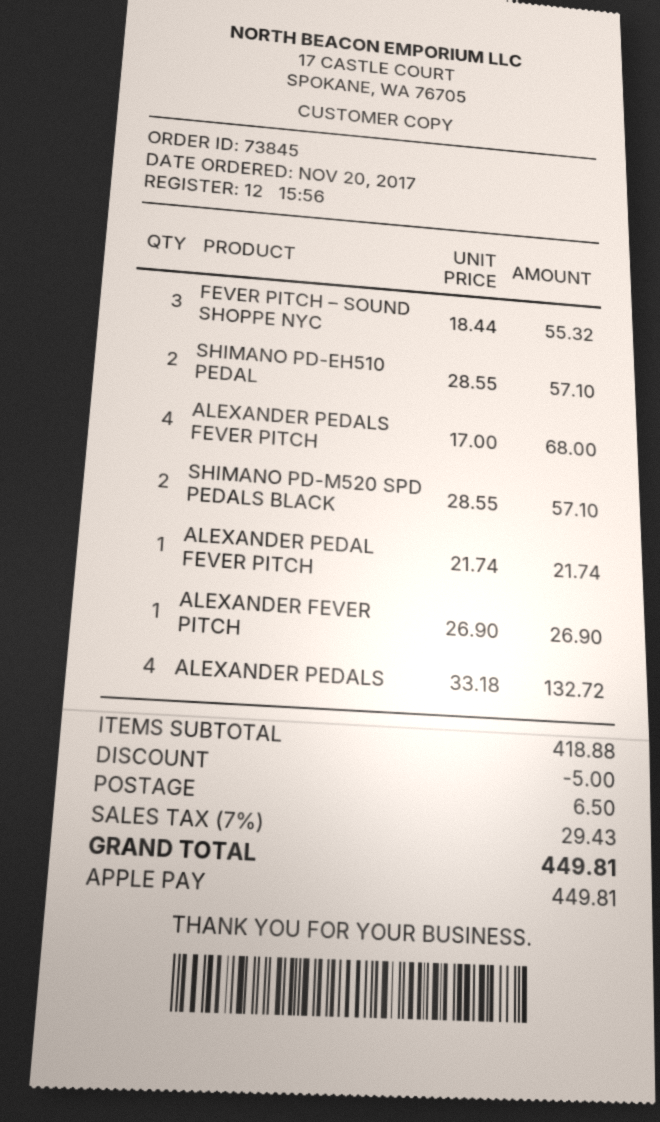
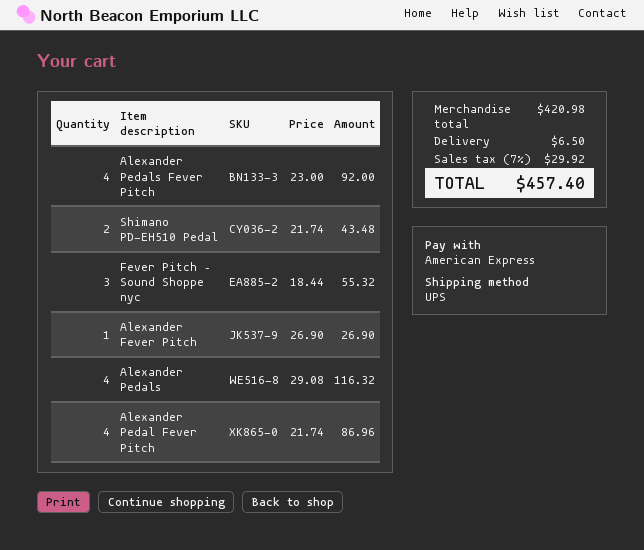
payment method: Apple Pay -> American Express
SHIMANO PD-EH510 PEDAL: 2 x 28.55 = 57.10 -> 2 x 21.74 = 43.48
ALEXANDER PEDALS FEVER PITCH: 4 x 17.00 = 68.00 -> 4 x 23.00 = 92.00
SHIMANO PD-M520 SPD PEDALS BLACK: 2 x 28.55 = 57.10 -> none
ALEXANDER PEDAL FEVER PITCH: 1 x 21.74 = 21.74 -> 4 x 21.74 = 86.96
ALEXANDER PEDALS: 4 x 33.18 = 132.72 -> 4 x 29.08 = 116.32
subtotal: 418.88 -> 420.98
discount: 5.00 -> none
tax: 7% = 29.43 -> 7% = 29.92
total: 449.81 -> 457.40

